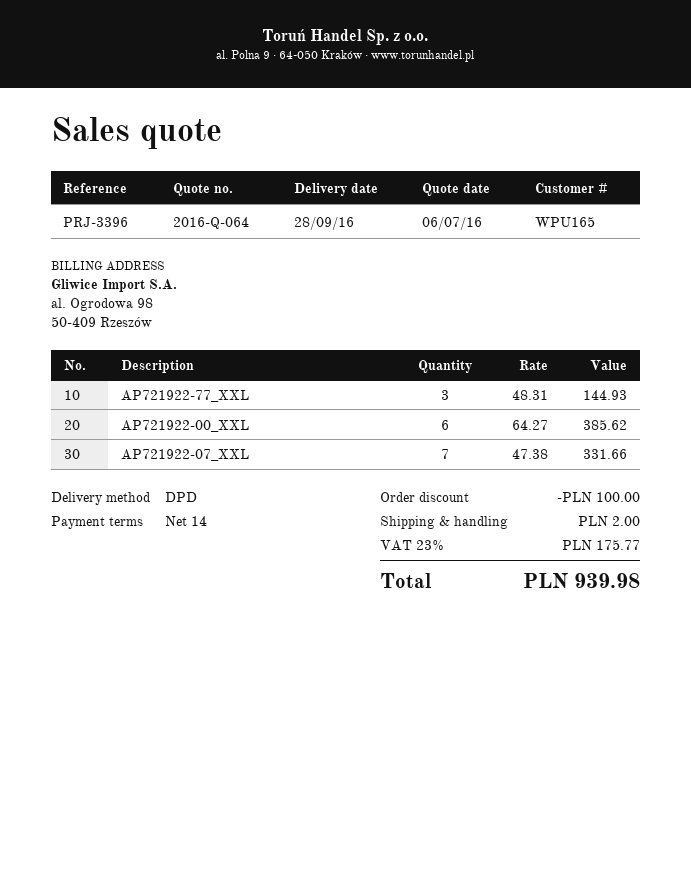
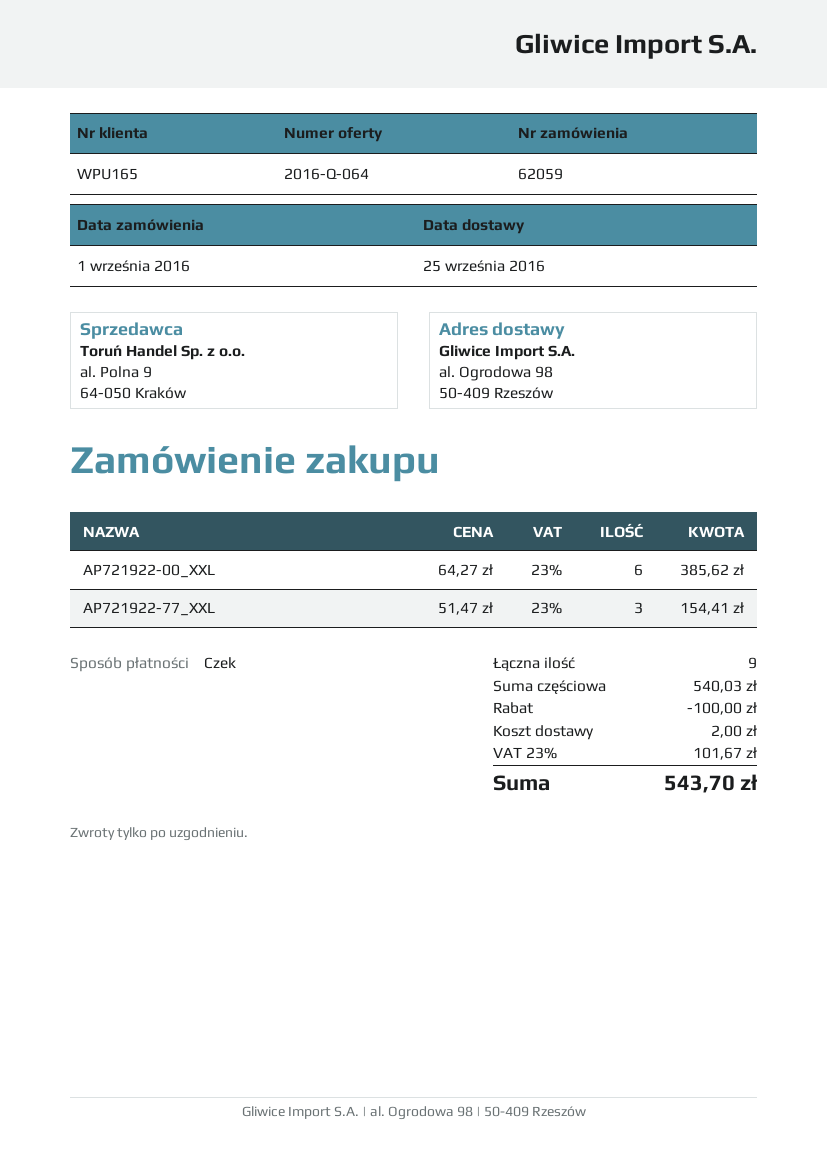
delivery date: 2016-09-28 -> 2016-09-25
AP721922-77_XXL: 3 x 48.31 = 144.93 -> 3 x 51.47 = 154.41
AP721922-07_XXL: 7 x 47.38 = 331.66 -> none
tax: 23% = 175.77 -> 23% = 101.67
total: 939.98 -> 543.70

